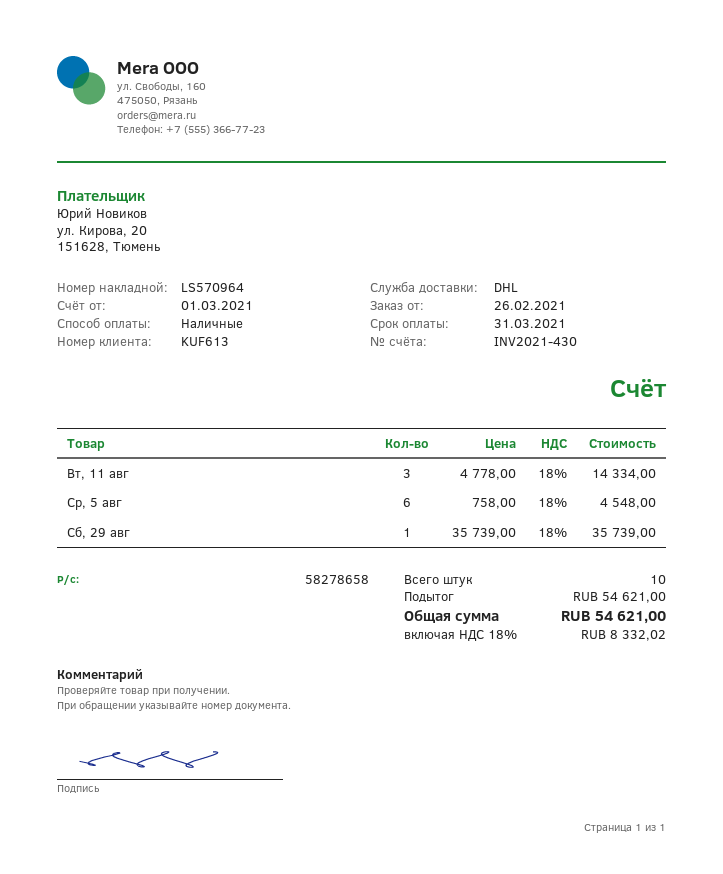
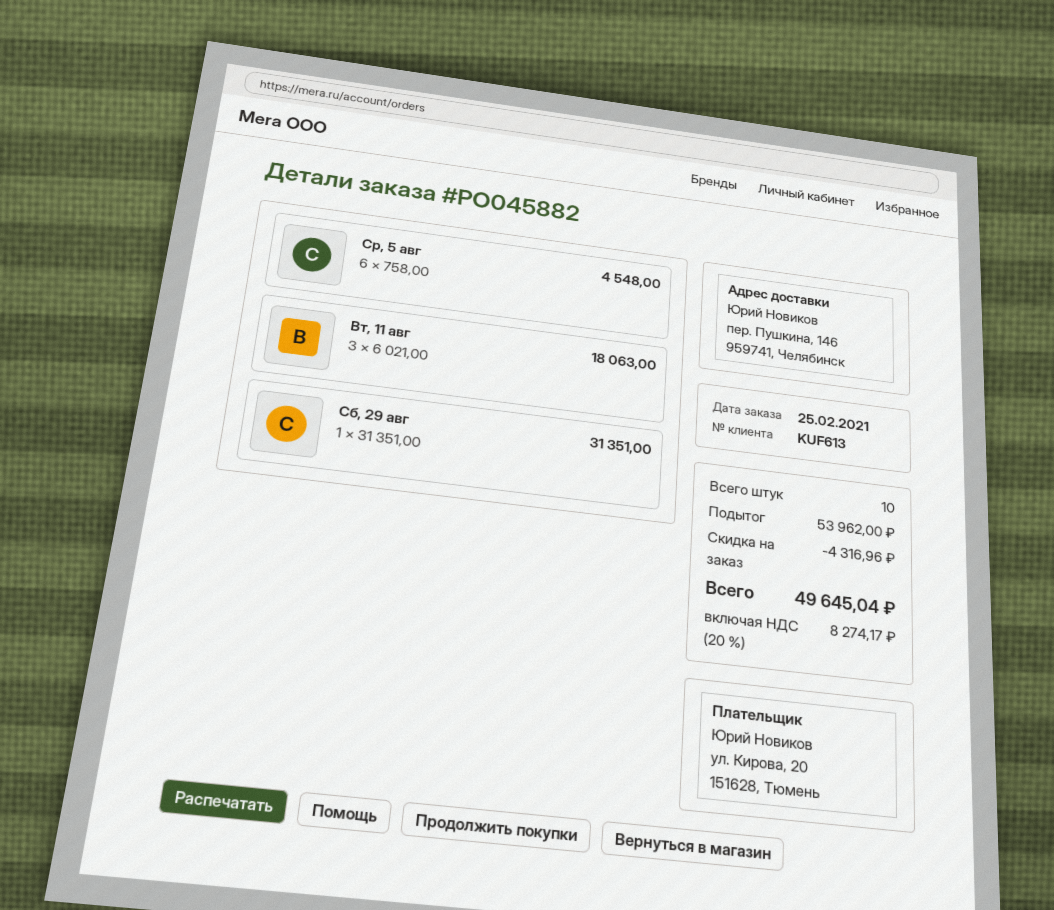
order date: 2021-02-26 -> 2021-02-25
Вт, 11 авг: 3 x 4778.00 = 14334.00 -> 3 x 6021.00 = 18063.00
Сб, 29 авг: 1 x 35739.00 = 35739.00 -> 1 x 31351.00 = 31351.00
subtotal: 54621.00 -> 53962.00
discount: none -> 4316.96
tax: 18% = 8332.02 -> 20% = 8274.17
total: 54621.00 -> 49645.04

